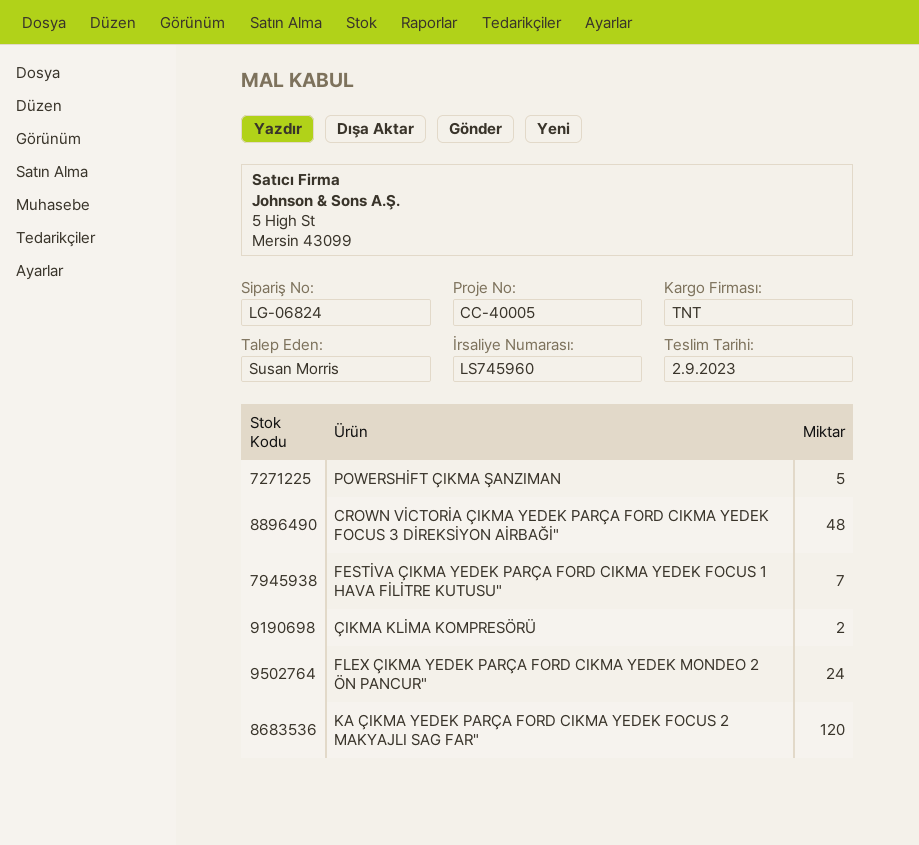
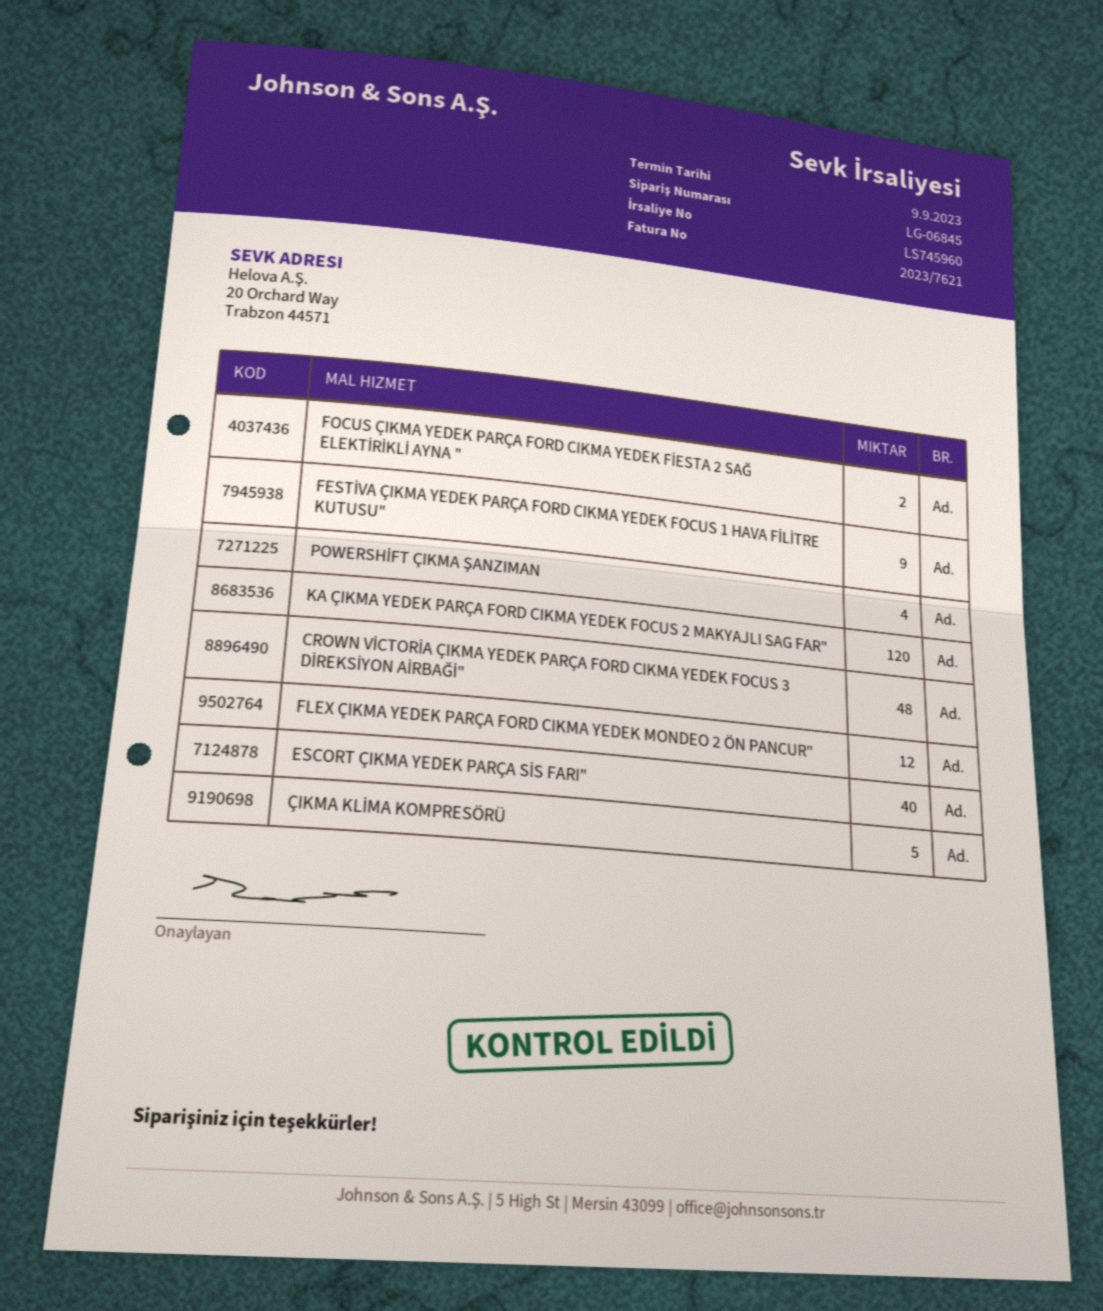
order number: LG-06824 -> LG-06845
delivery date: 2023-09-02 -> 2023-09-09
POWERSHİFT ÇIKMA ŞANZIMAN: 5 -> 4
FESTİVA ÇIKMA YEDEK PARÇA FORD CIKMA YEDEK FOCUS 1 HAVA FİLİTRE KUTUSU": 7 -> 9
ÇIKMA KLİMA KOMPRESÖRÜ: 2 -> 5
FLEX ÇIKMA YEDEK PARÇA FORD CIKMA YEDEK MONDEO 2 ÖN PANCUR": 24 -> 12
FOCUS ÇIKMA YEDEK PARÇA FORD CIKMA YEDEK FİESTA 2 SAĞ ELEKTİRİKLİ AYNA ": none -> 2
ESCORT ÇIKMA YEDEK PARÇA SİS FARI": none -> 40

